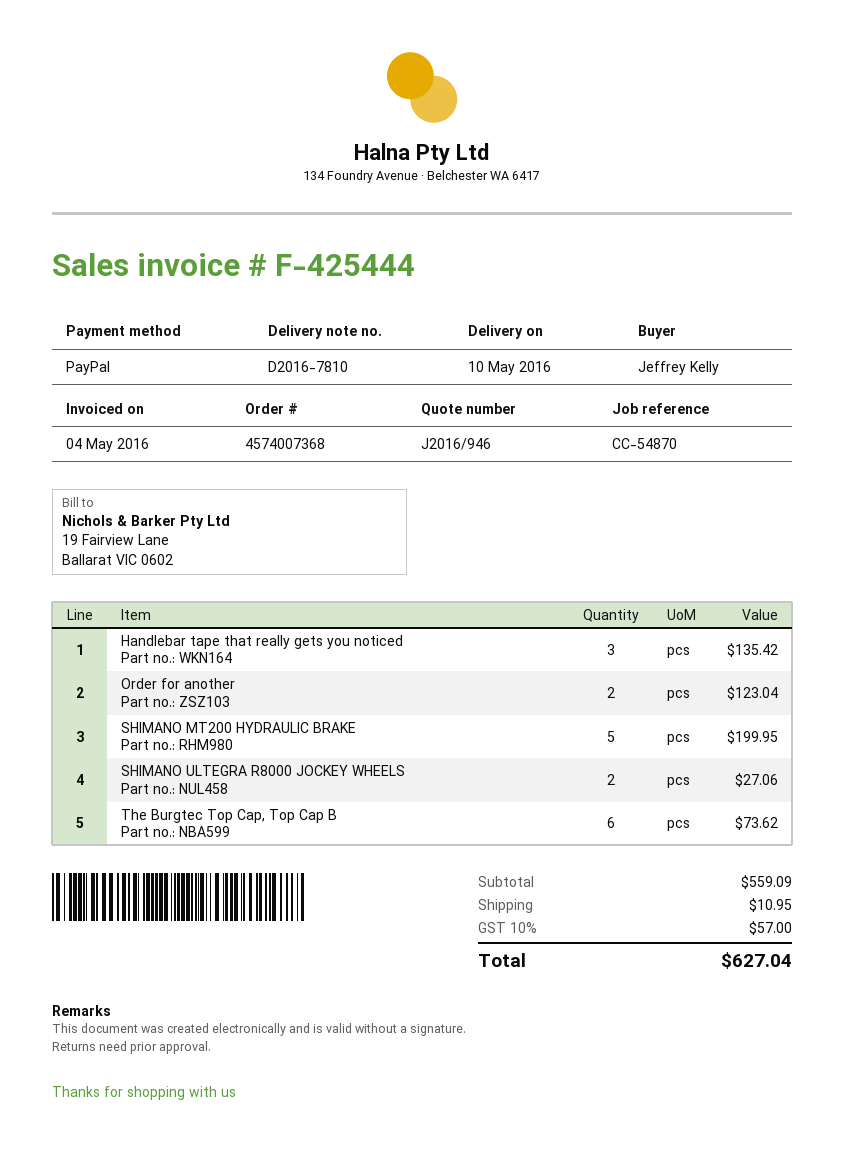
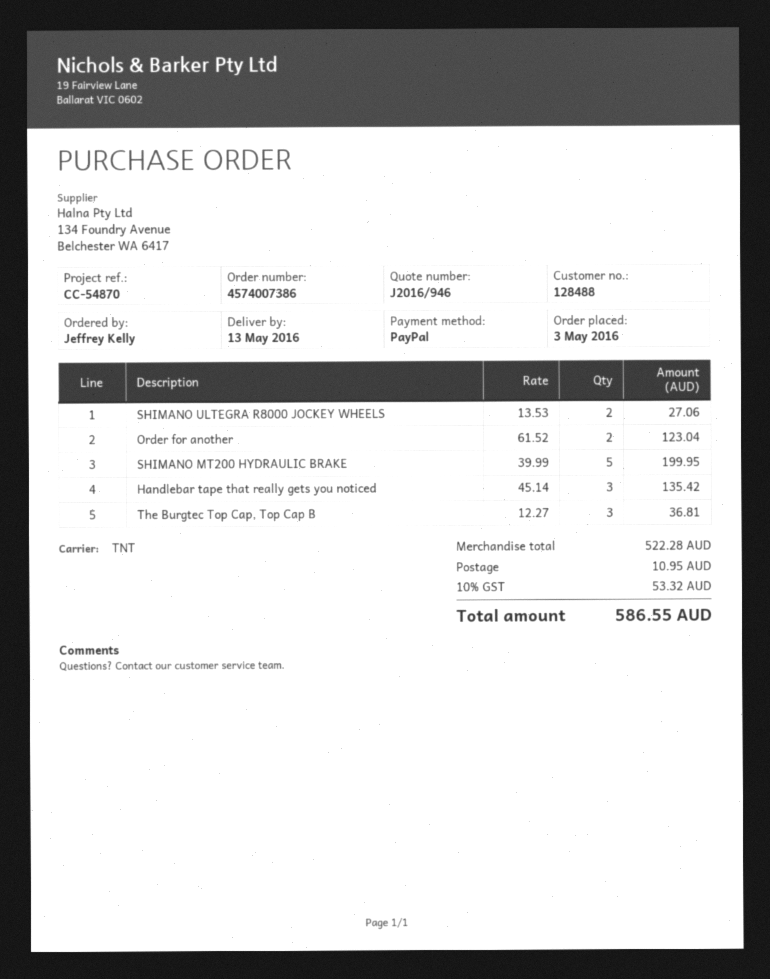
order number: 4574007368 -> 4574007386
delivery date: 2016-05-10 -> 2016-05-13
The Burgtec Top Cap, Top Cap B: 6 for 73.62 -> 3 for 36.81
subtotal: 559.09 -> 522.28
tax: 10% = 57.00 -> 10% = 53.32
total: 627.04 -> 586.55

